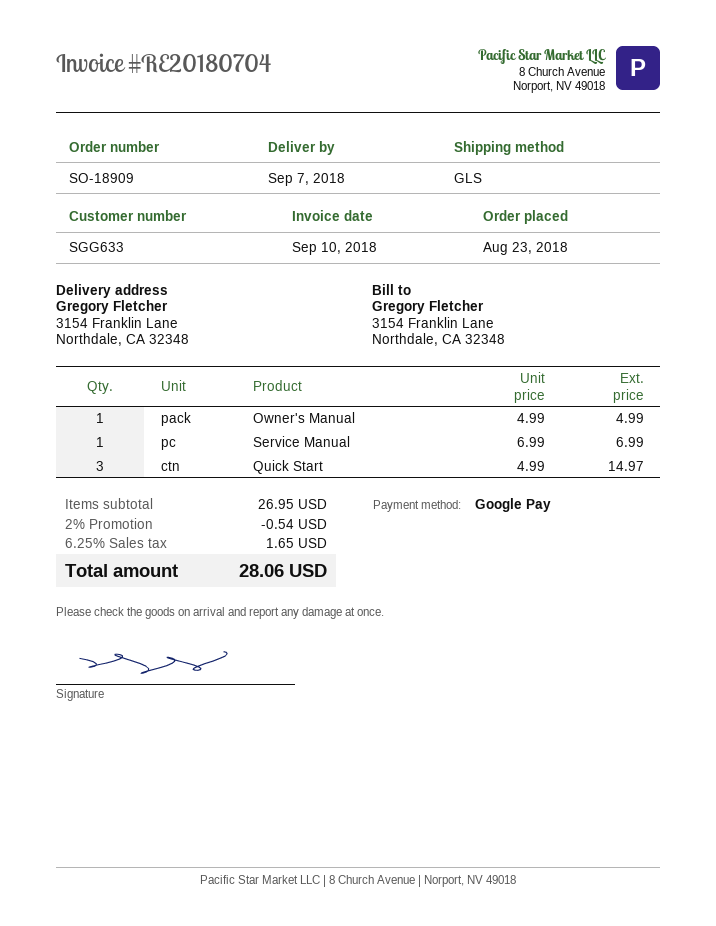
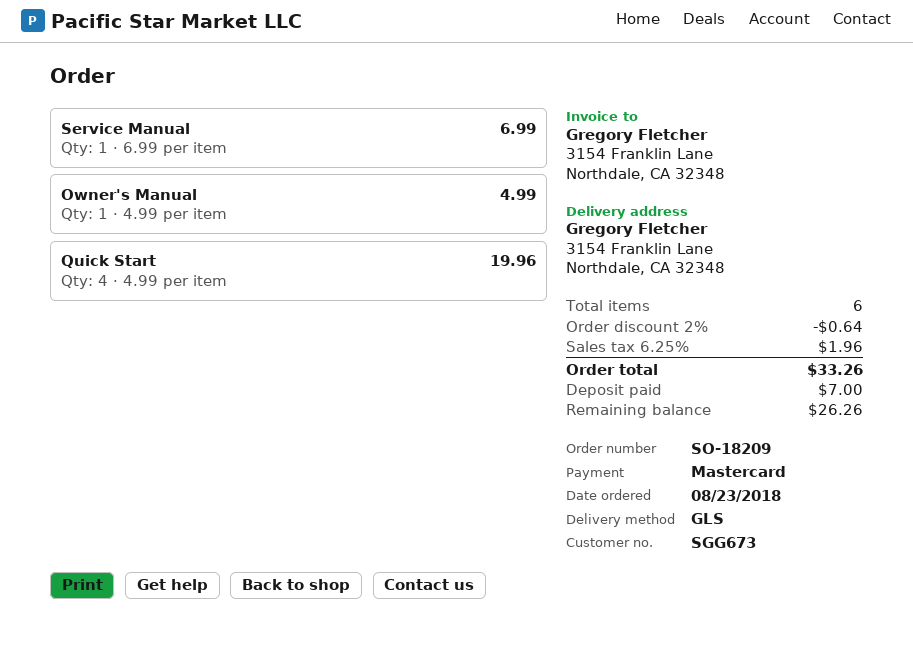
order number: SO-18909 -> SO-18209
customer number: SGG633 -> SGG673
payment method: Google Pay -> Mastercard
Quick Start: 3 x 4.99 = 14.97 -> 4 x 4.99 = 19.96
discount: 2% = 0.54 -> 2% = 0.64
tax: 6.25% = 1.65 -> 6.25% = 1.96
total: 28.06 -> 33.26

